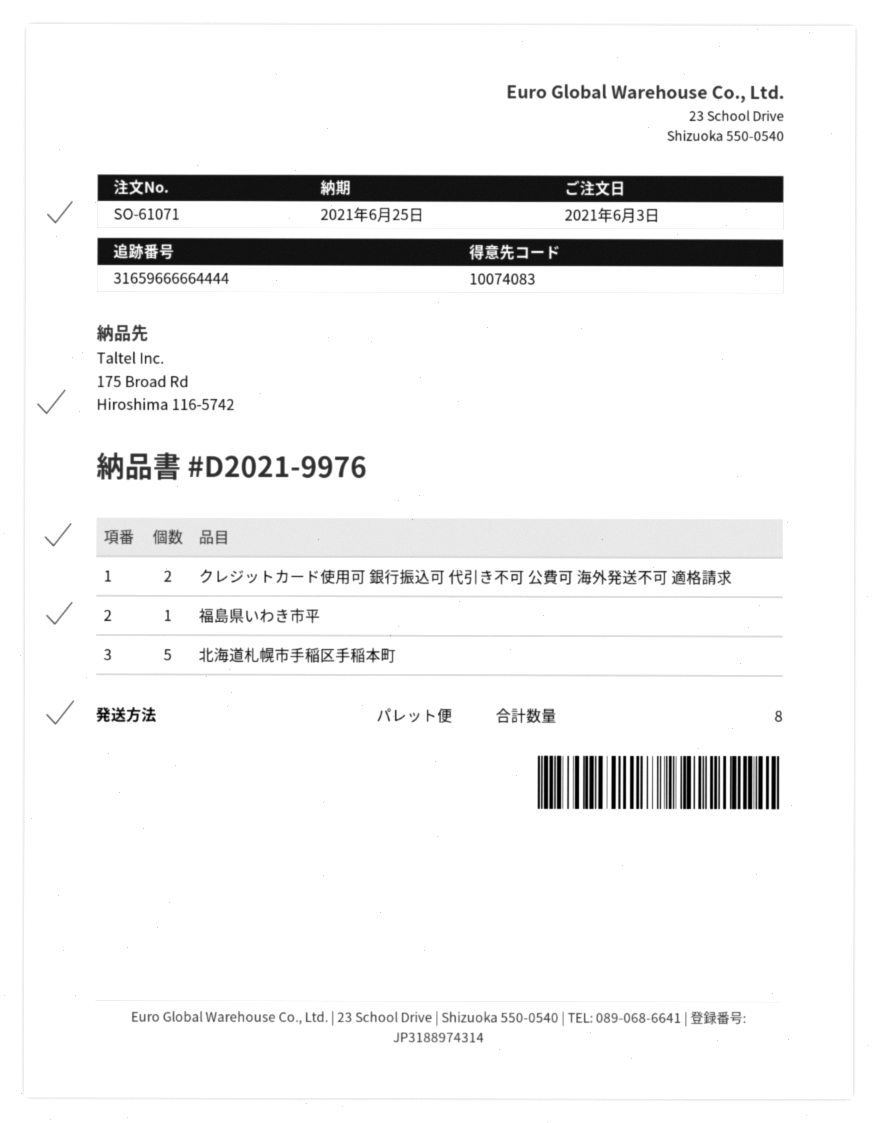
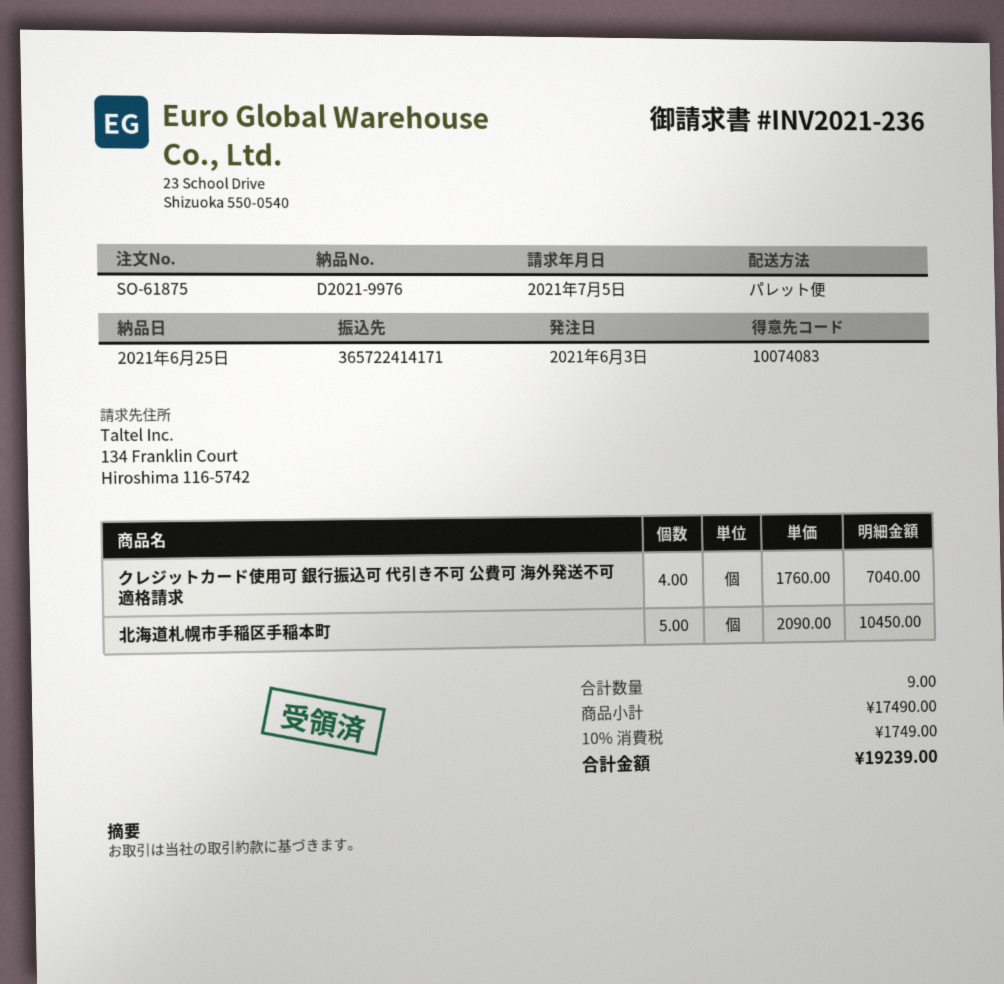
order number: SO-61071 -> SO-61875
クレジットカード使用可 銀行振込可 代引き不可 公費可 海外発送不可 適格請求: 2 -> 4
福島県いわき市平: 1 -> none
total quantity: 8 -> 9

